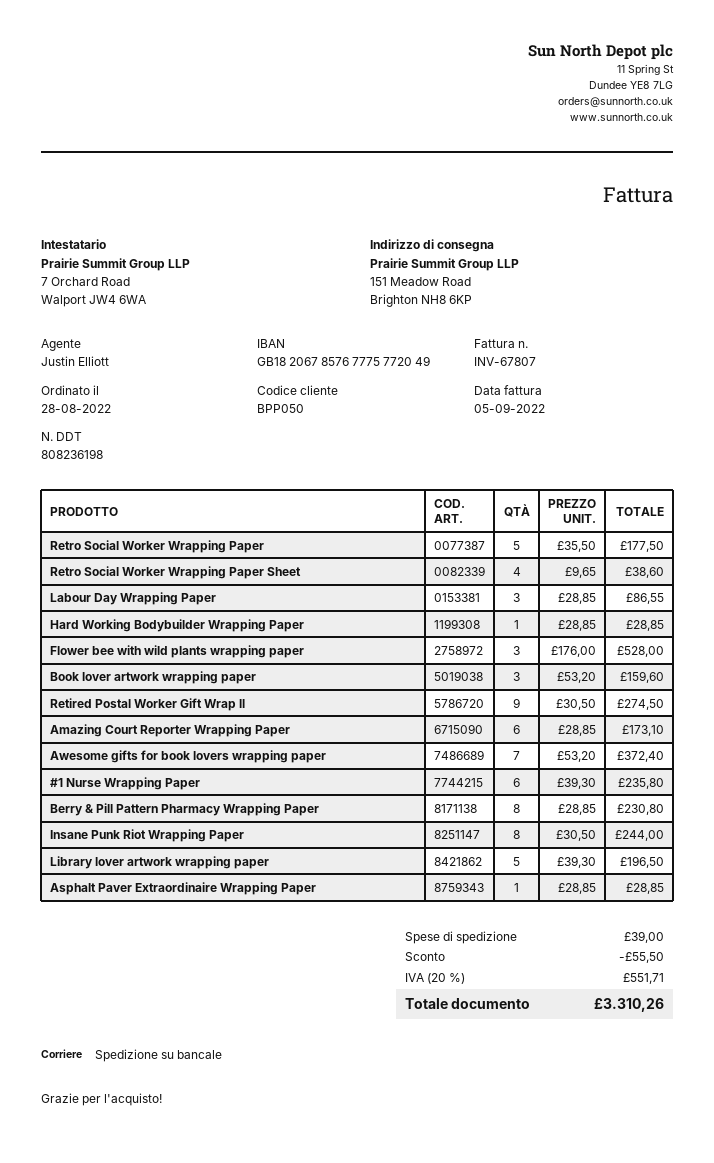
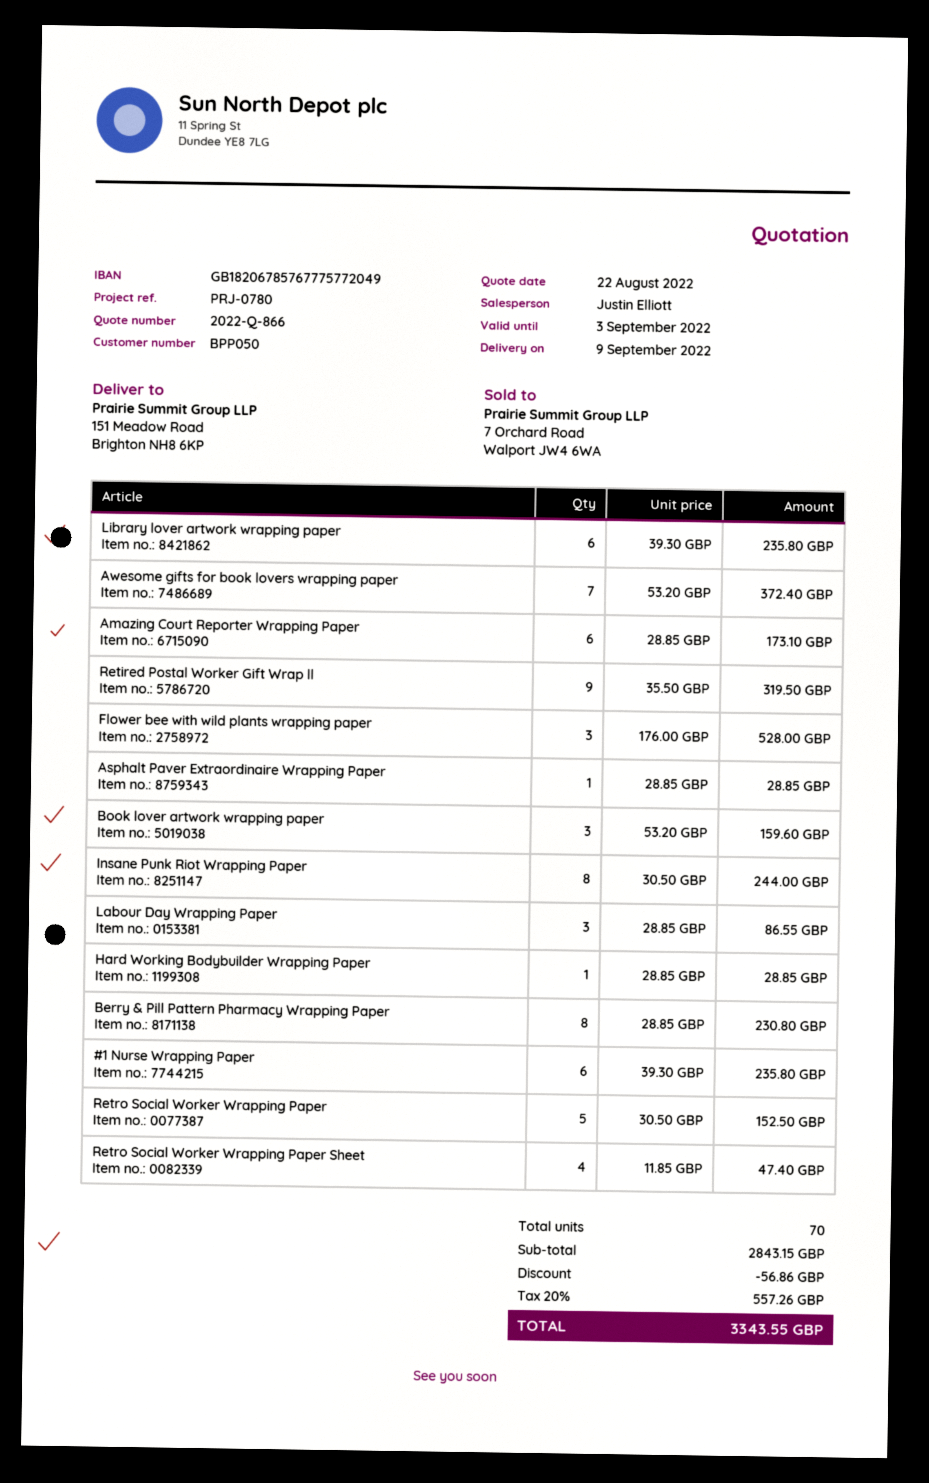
Retro Social Worker Wrapping Paper: 5 x 35.50 = 177.50 -> 5 x 30.50 = 152.50
Retro Social Worker Wrapping Paper Sheet: 4 x 9.65 = 38.60 -> 4 x 11.85 = 47.40
Retired Postal Worker Gift Wrap ll: 9 x 30.50 = 274.50 -> 9 x 35.50 = 319.50
Library lover artwork wrapping paper: 5 x 39.30 = 196.50 -> 6 x 39.30 = 235.80
discount: 55.50 -> 56.86
shipping: 39.00 -> none
tax: 20% = 551.71 -> 20% = 557.26
total: 3310.26 -> 3343.55

